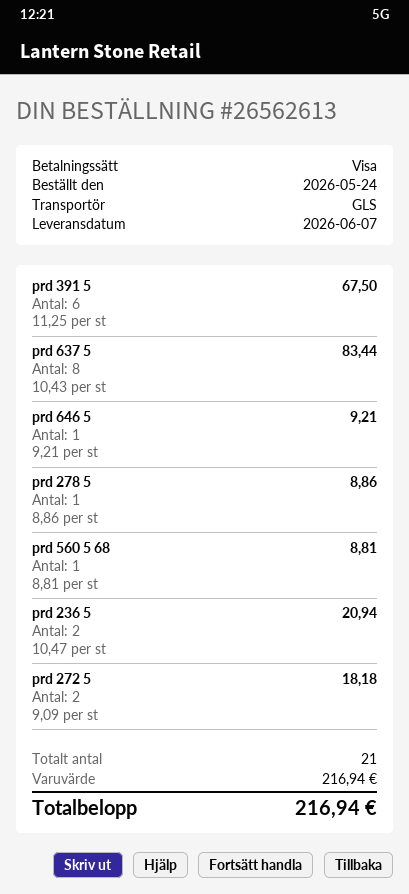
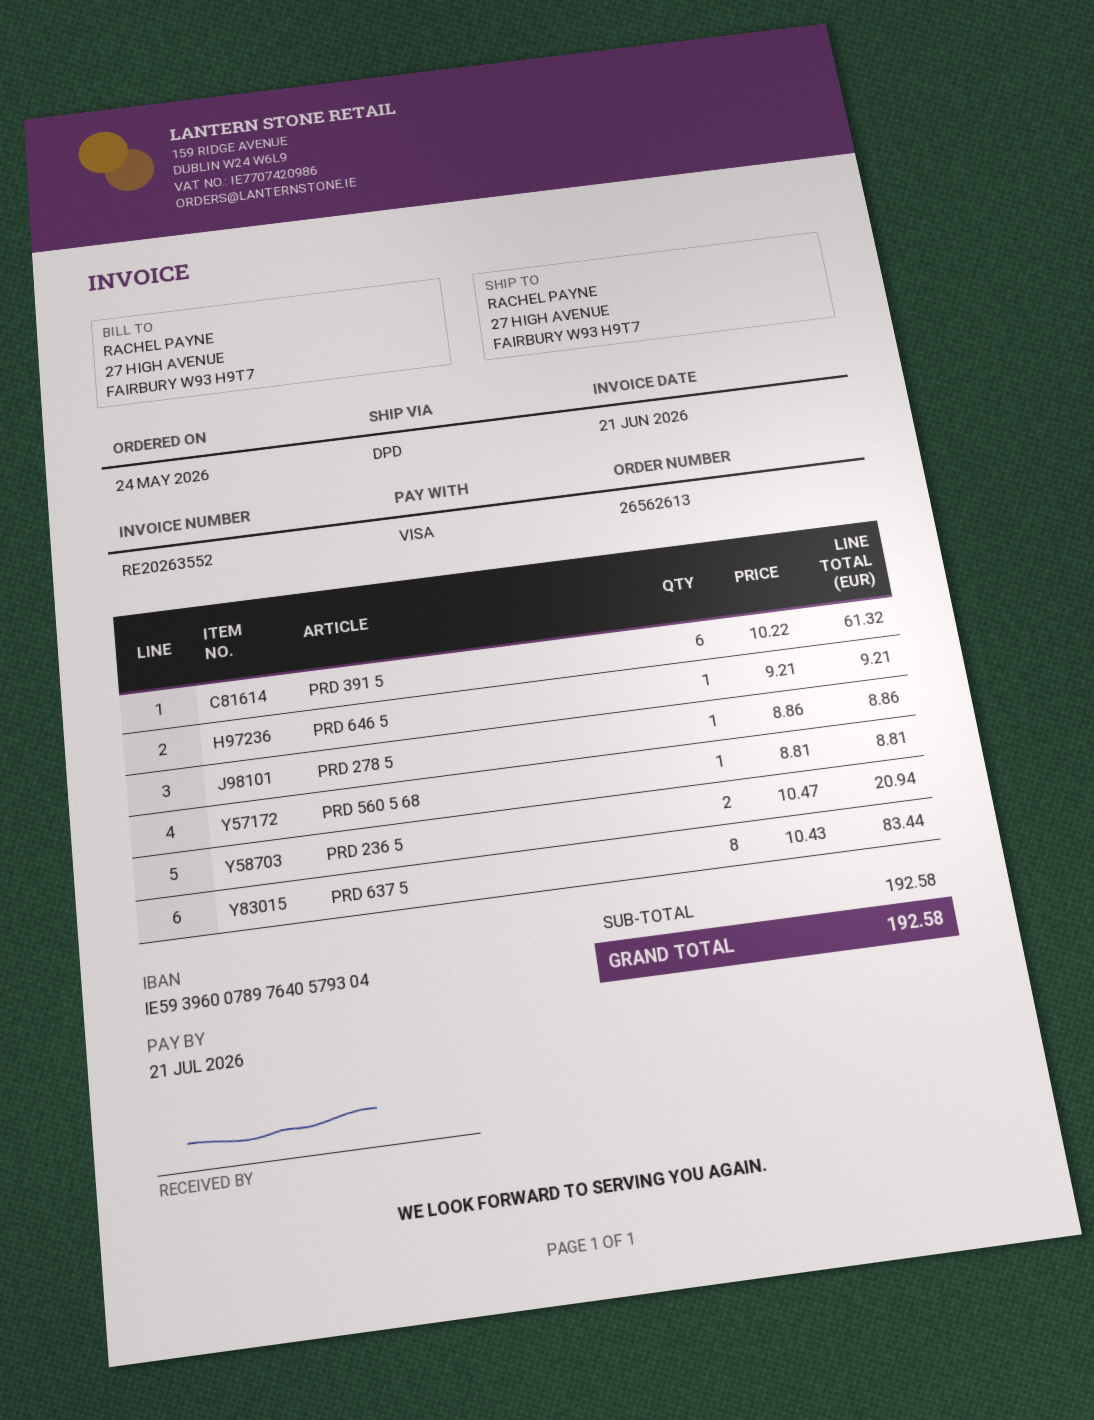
shipping method: GLS -> DPD
prd 391 5: 6 x 11.25 = 67.50 -> 6 x 10.22 = 61.32
prd 272 5: 2 x 9.09 = 18.18 -> none
subtotal: 216.94 -> 192.58
total: 216.94 -> 192.58

